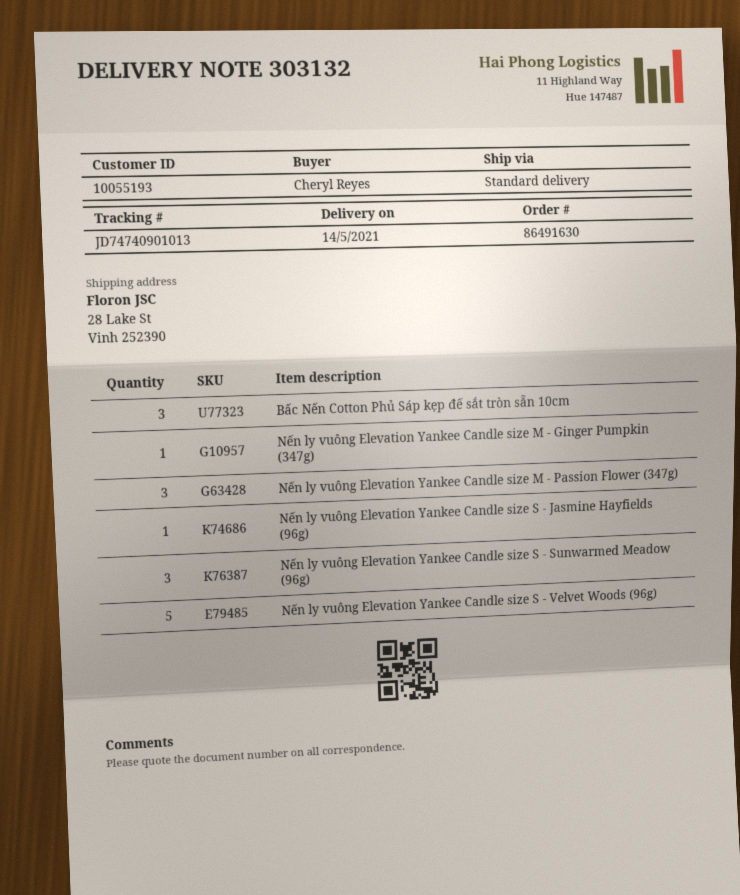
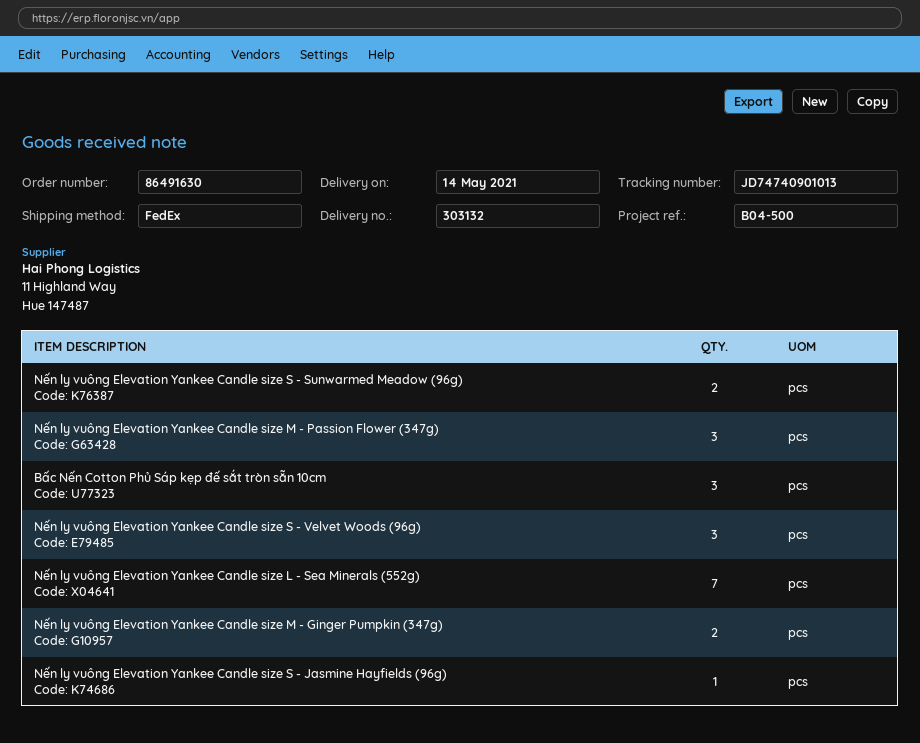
shipping method: standard -> FedEx
Nến ly vuông Elevation Yankee Candle size M - Ginger Pumpkin (347g): 1 -> 2
Nến ly vuông Elevation Yankee Candle size S - Sunwarmed Meadow (96g): 3 -> 2
Nến ly vuông Elevation Yankee Candle size S - Velvet Woods (96g): 5 -> 3
Nến ly vuông Elevation Yankee Candle size L - Sea Minerals (552g): none -> 7

